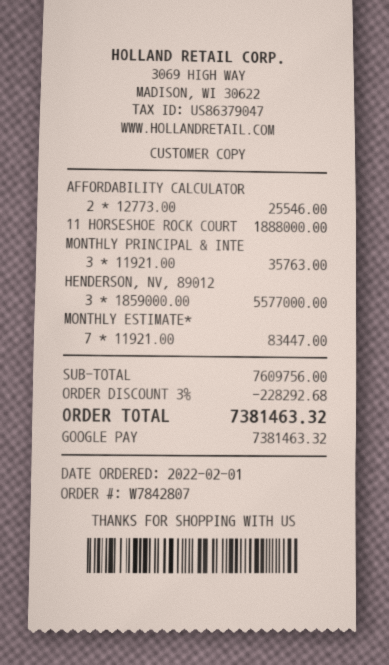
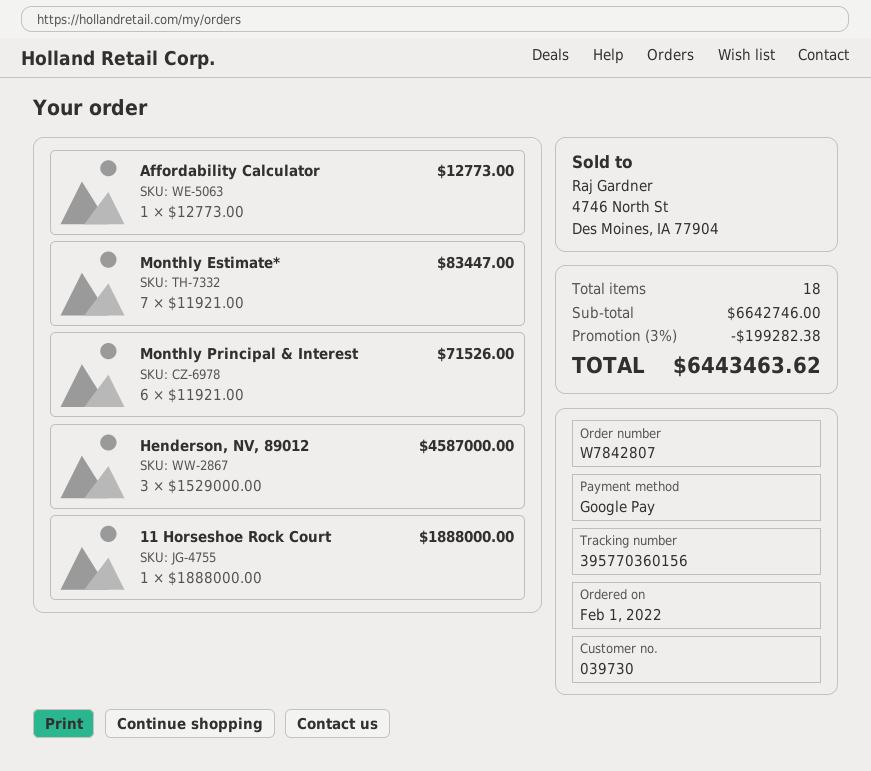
AFFORDABILITY CALCULATOR: 2 x 12773.00 = 25546.00 -> 1 x 12773.00 = 12773.00
MONTHLY PRINCIPAL & INTE: 3 x 11921.00 = 35763.00 -> 6 x 11921.00 = 71526.00
HENDERSON, NV, 89012: 3 x 1859000.00 = 5577000.00 -> 3 x 1529000.00 = 4587000.00
subtotal: 7609756.00 -> 6642746.00
discount: 3% = 228292.68 -> 3% = 199282.38
total: 7381463.32 -> 6443463.62

